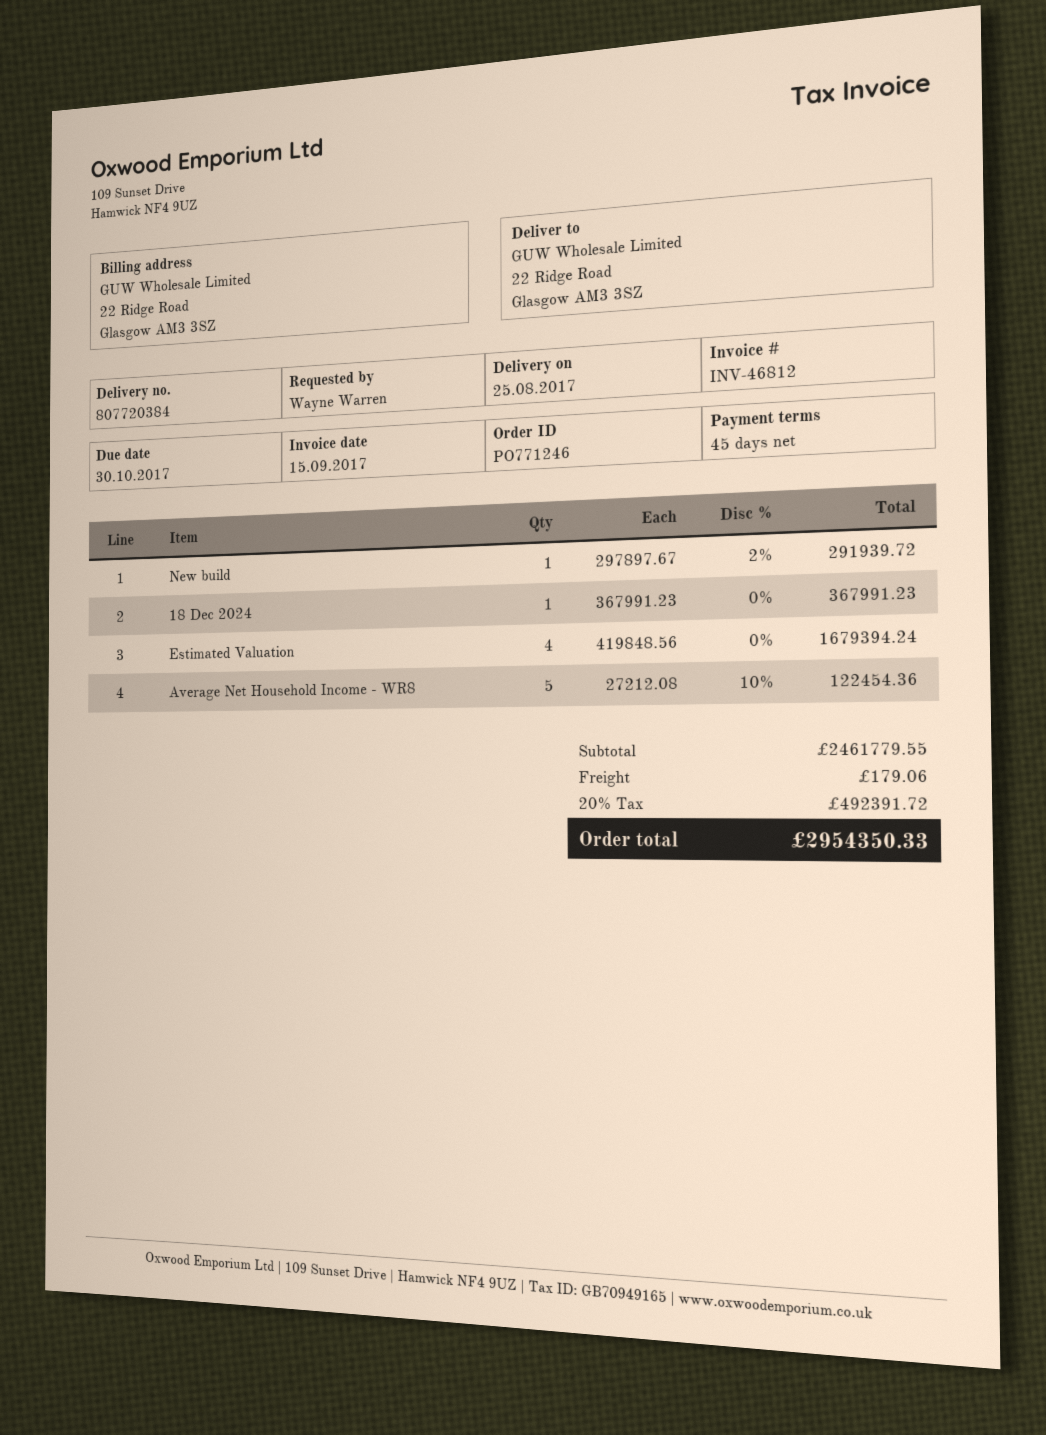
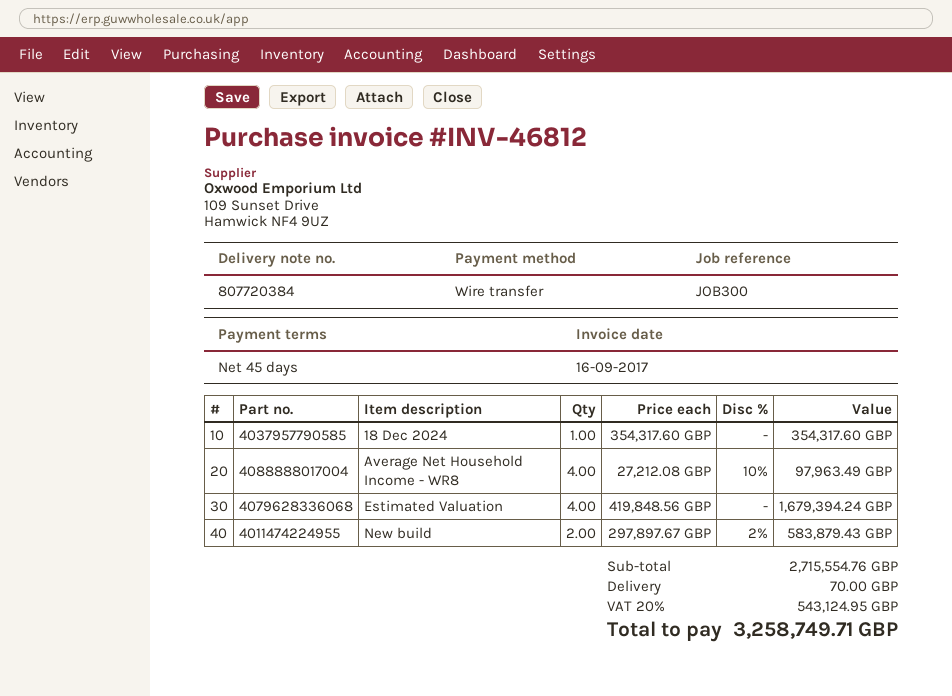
invoice date: 2017-09-15 -> 2017-09-16
New build: 1 x 297897.67 - 2% = 291939.72 -> 2 x 297897.67 - 2% = 583879.43
18 Dec 2024: 1 x 367991.23 = 367991.23 -> 1 x 354317.60 = 354317.60
Average Net Household Income - WR8: 5 x 27212.08 - 10% = 122454.36 -> 4 x 27212.08 - 10% = 97963.49
subtotal: 2461779.55 -> 2715554.76
shipping: 179.06 -> 70.00
tax: 20% = 492391.72 -> 20% = 543124.95
total: 2954350.33 -> 3258749.71

